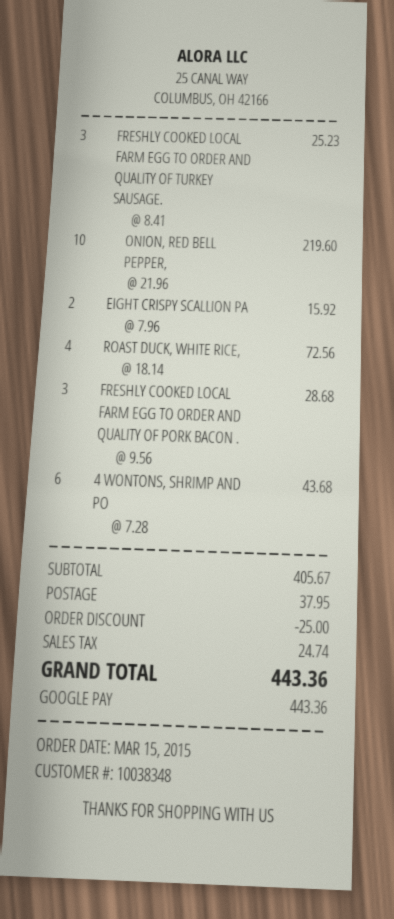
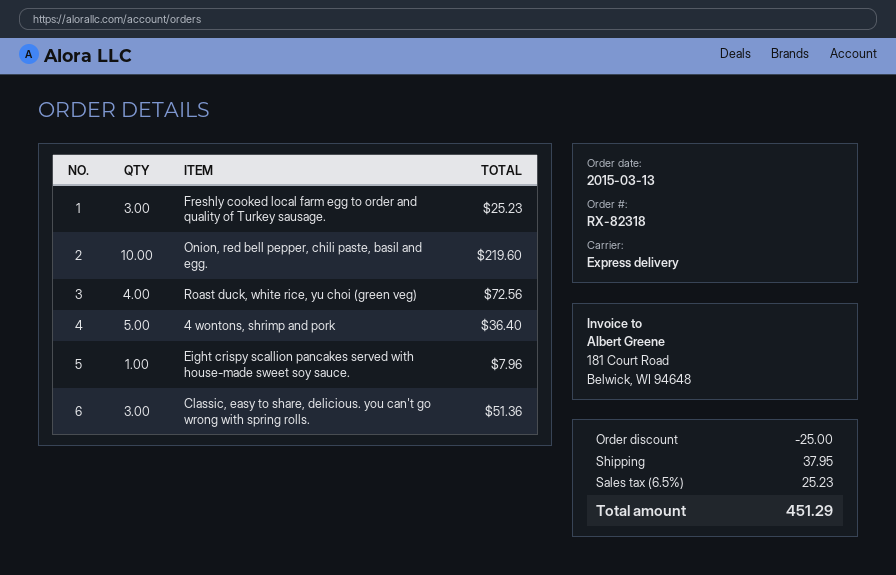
order date: 2015-03-15 -> 2015-03-13
EIGHT CRISPY SCALLION PA: 2 for 15.92 -> 1 for 7.96
FRESHLY COOKED LOCAL FARM EGG TO ORDER AND QUALITY OF PORK BACON .: 3 for 28.68 -> none
4 WONTONS, SHRIMP AND PO: 6 for 43.68 -> 5 for 36.40
Classic, easy to share, delicious. you can't go wrong with spring rolls.: none -> 3 for 51.36
tax: 24.74 -> 25.23
total: 443.36 -> 451.29

